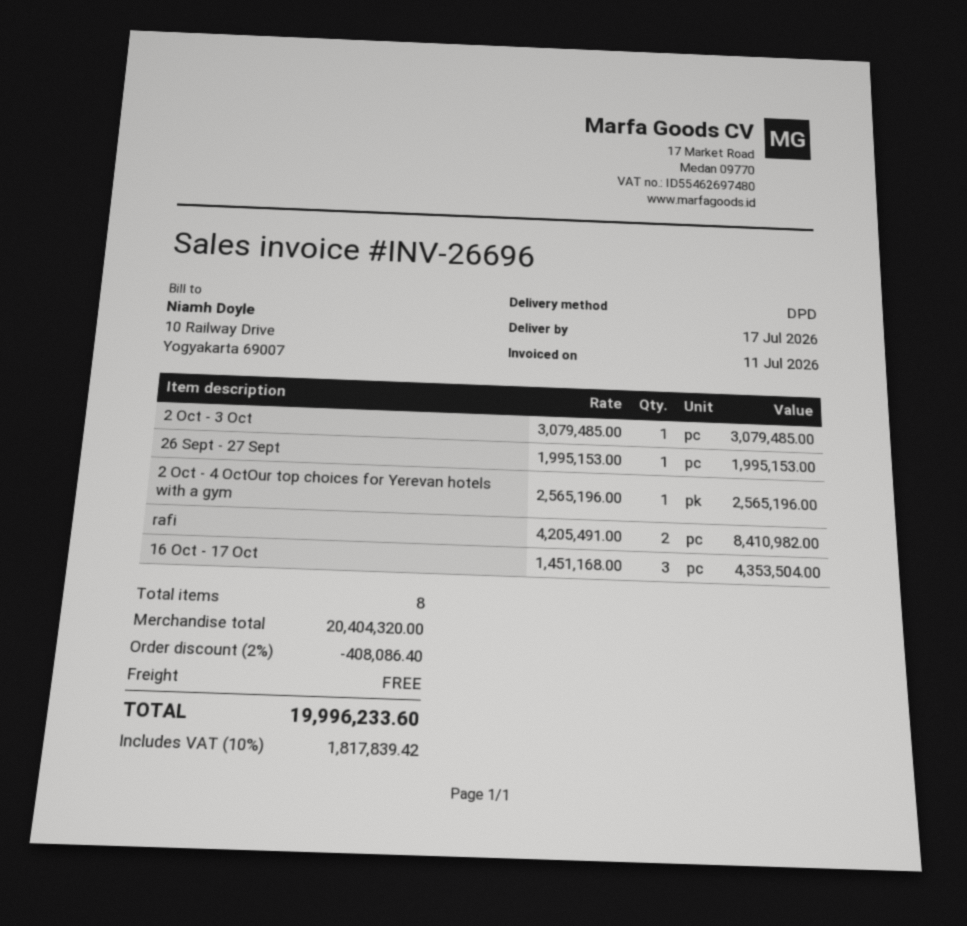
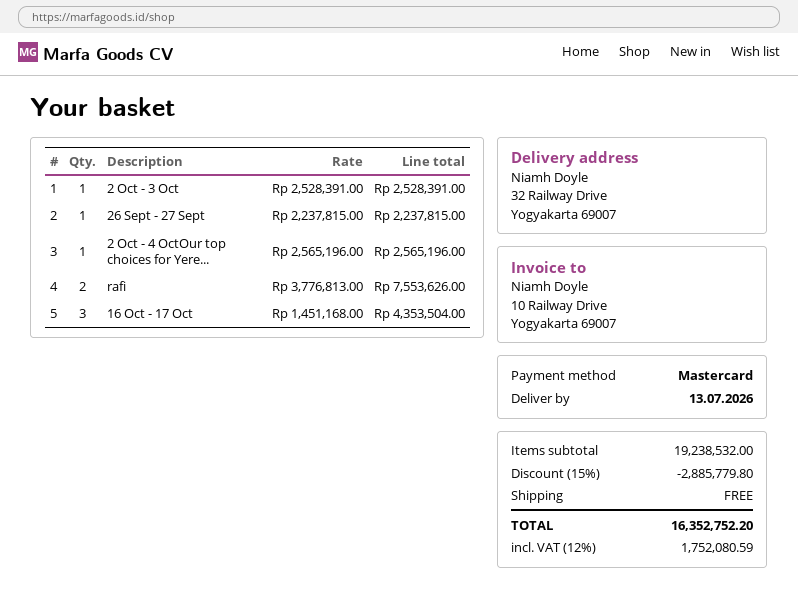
delivery date: 2026-07-17 -> 2026-07-13
2 Oct - 3 Oct: 1 x 3079485.00 = 3079485.00 -> 1 x 2528391.00 = 2528391.00
26 Sept - 27 Sept: 1 x 1995153.00 = 1995153.00 -> 1 x 2237815.00 = 2237815.00
rafi: 2 x 4205491.00 = 8410982.00 -> 2 x 3776813.00 = 7553626.00
subtotal: 20404320.00 -> 19238532.00
discount: 2% = 408086.40 -> 15% = 2885779.80
tax: 10% = 1817839.42 -> 12% = 1752080.59
total: 19996233.60 -> 16352752.20

